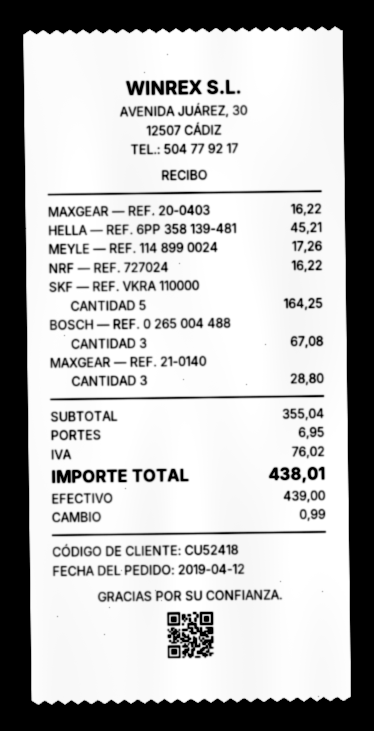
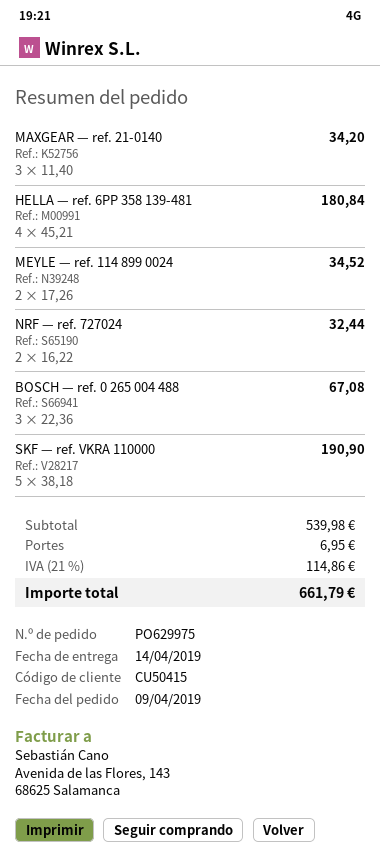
order date: 2019-04-12 -> 2019-04-09
customer number: CU52418 -> CU50415
MAXGEAR — REF. 20-0403: 1 for 16.22 -> none
HELLA — REF. 6PP 358 139-481: 1 for 45.21 -> 4 for 180.84
MEYLE — REF. 114 899 0024: 1 for 17.26 -> 2 for 34.52
NRF — REF. 727024: 1 for 16.22 -> 2 for 32.44
SKF — REF. VKRA 110000: 5 for 164.25 -> 5 for 190.90
MAXGEAR — REF. 21-0140: 3 for 28.80 -> 3 for 34.20
subtotal: 355.04 -> 539.98
tax: 76.02 -> 114.86
total: 438.01 -> 661.79

